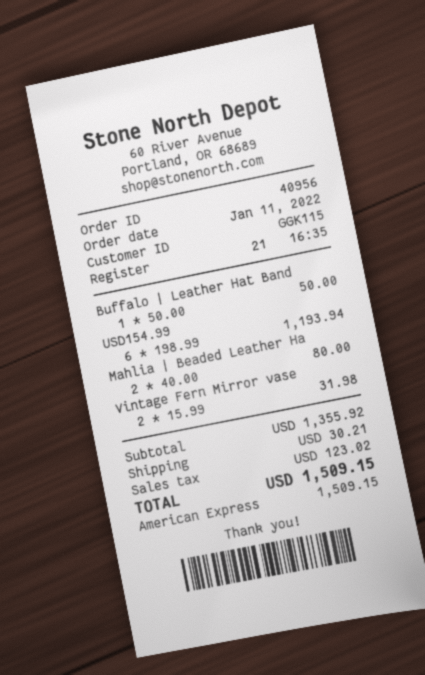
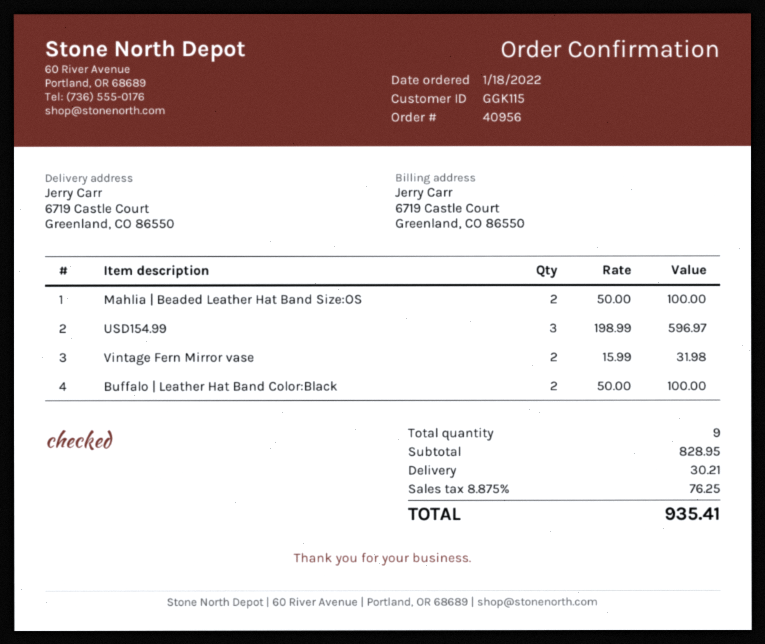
order date: 2022-01-11 -> 2022-01-18
Buffalo | Leather Hat Band: 1 x 50.00 = 50.00 -> 2 x 50.00 = 100.00
USD154.99: 6 x 198.99 = 1193.94 -> 3 x 198.99 = 596.97
Mahlia | Beaded Leather Ha: 2 x 40.00 = 80.00 -> 2 x 50.00 = 100.00
subtotal: 1355.92 -> 828.95
tax: 123.02 -> 76.25
total: 1509.15 -> 935.41

